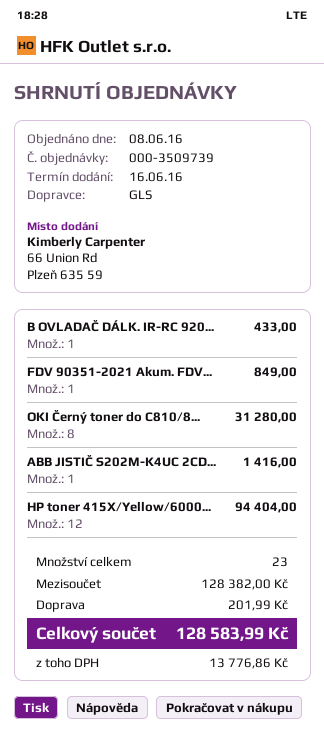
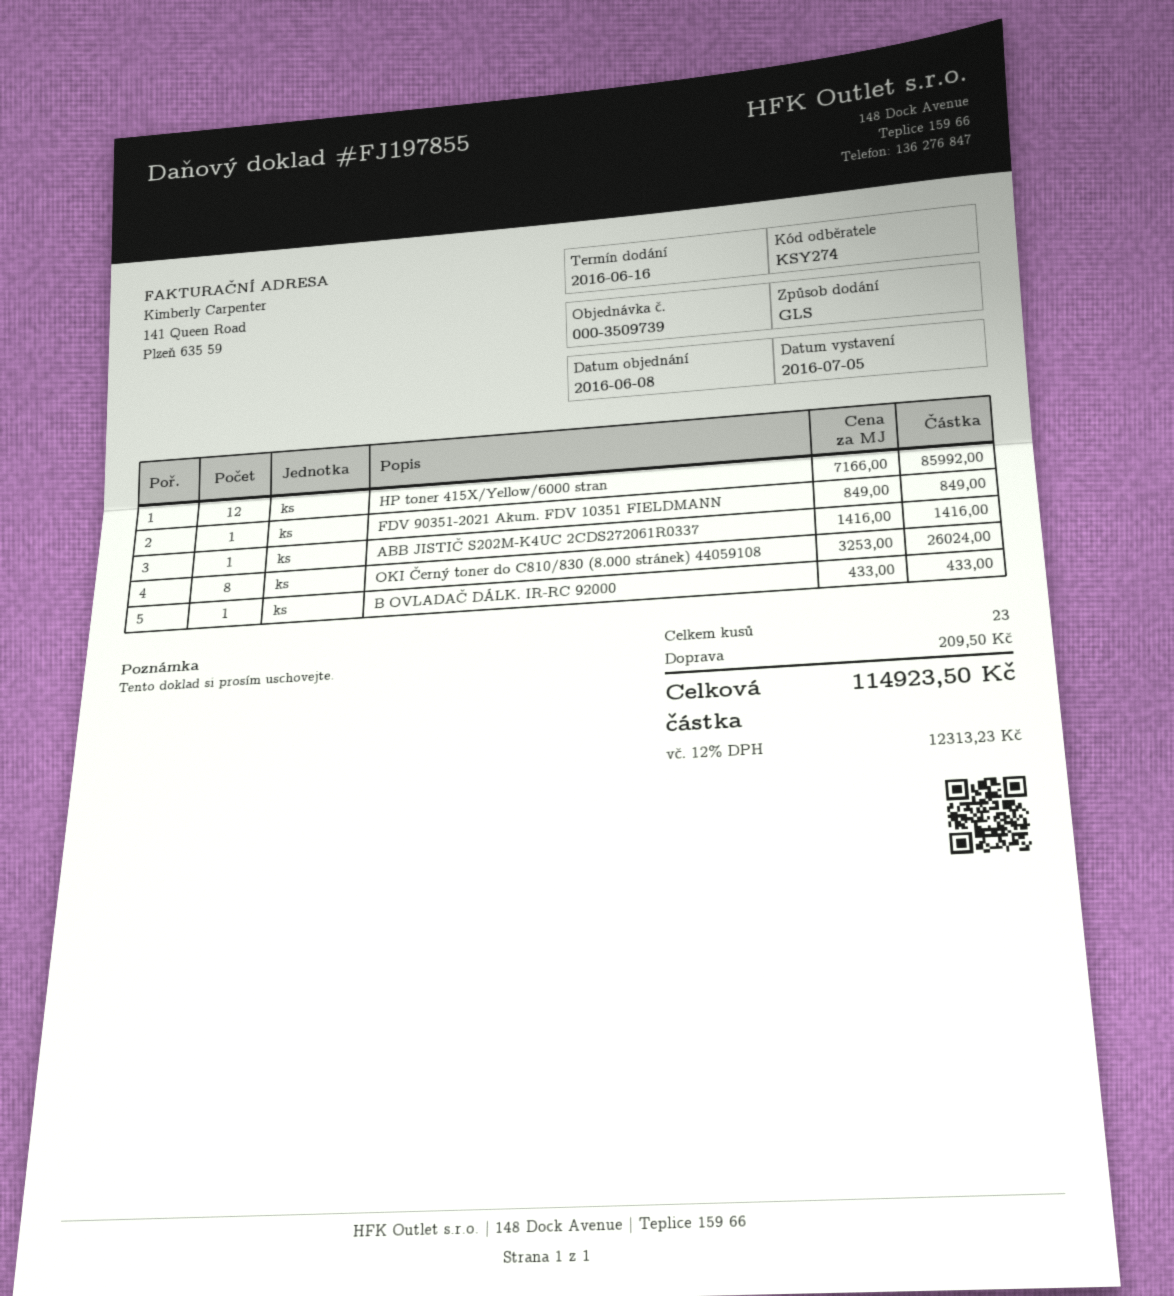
OKI Černý toner do C810/8...: 8 for 31280.00 -> 8 for 26024.00
HP toner 415X/Yellow/6000...: 12 for 94404.00 -> 12 for 85992.00
shipping: 201.99 -> 209.50
tax: 13776.86 -> 12313.23
total: 128583.99 -> 114923.50

